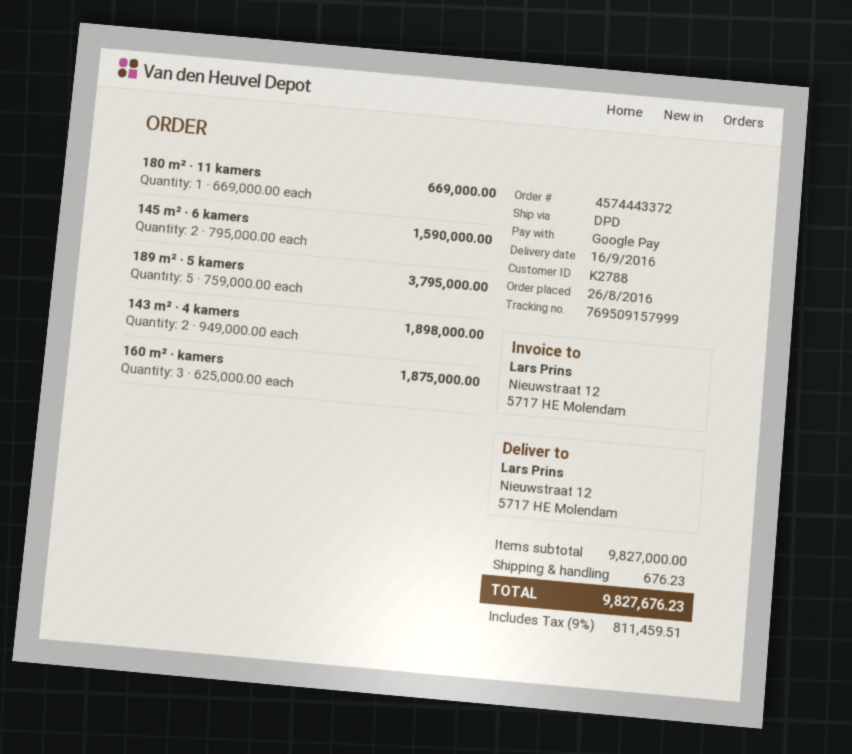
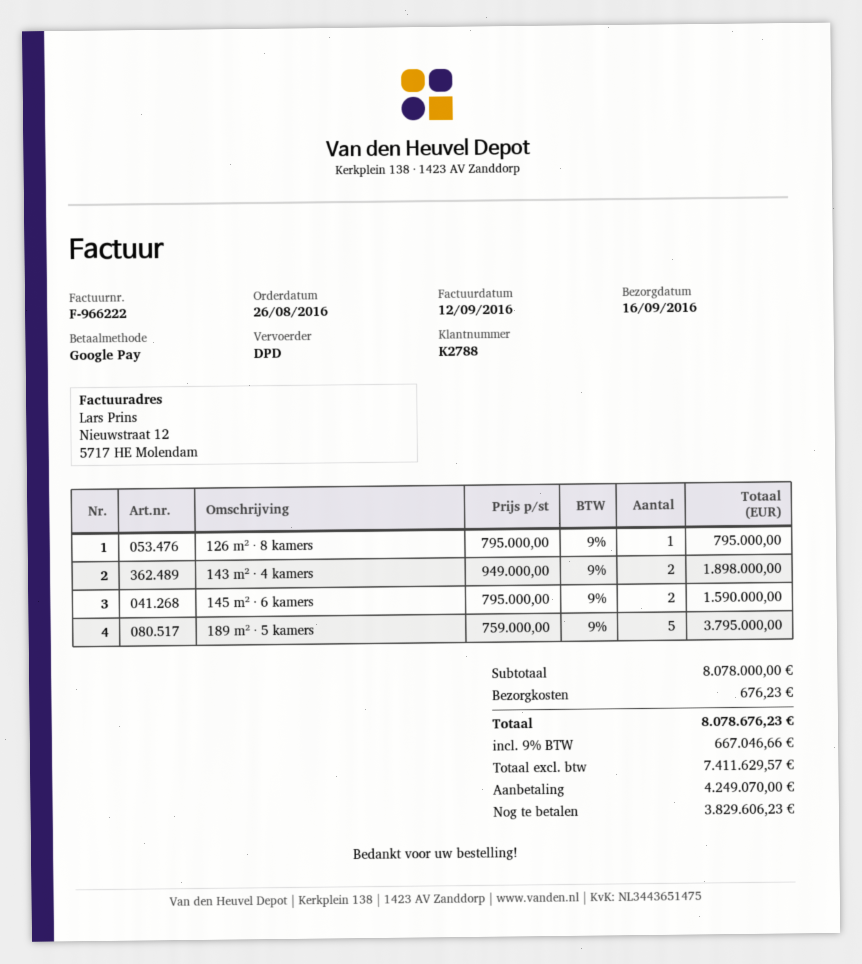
180 m² · 11 kamers: 1 x 669000.00 = 669000.00 -> none
160 m² · kamers: 3 x 625000.00 = 1875000.00 -> none
126 m² · 8 kamers: none -> 1 x 795000.00 = 795000.00
subtotal: 9827000.00 -> 8078000.00
tax: 9% = 811459.51 -> 9% = 667046.66
total: 9827676.23 -> 8078676.23

